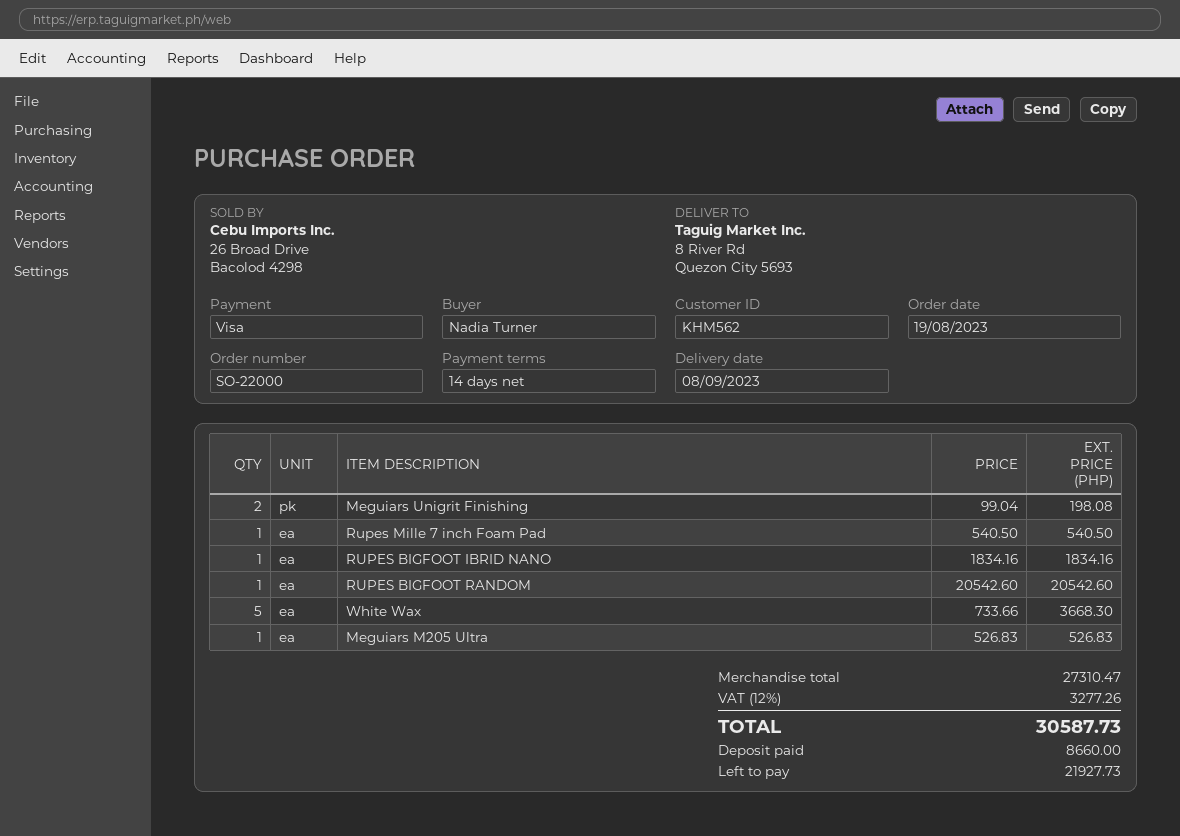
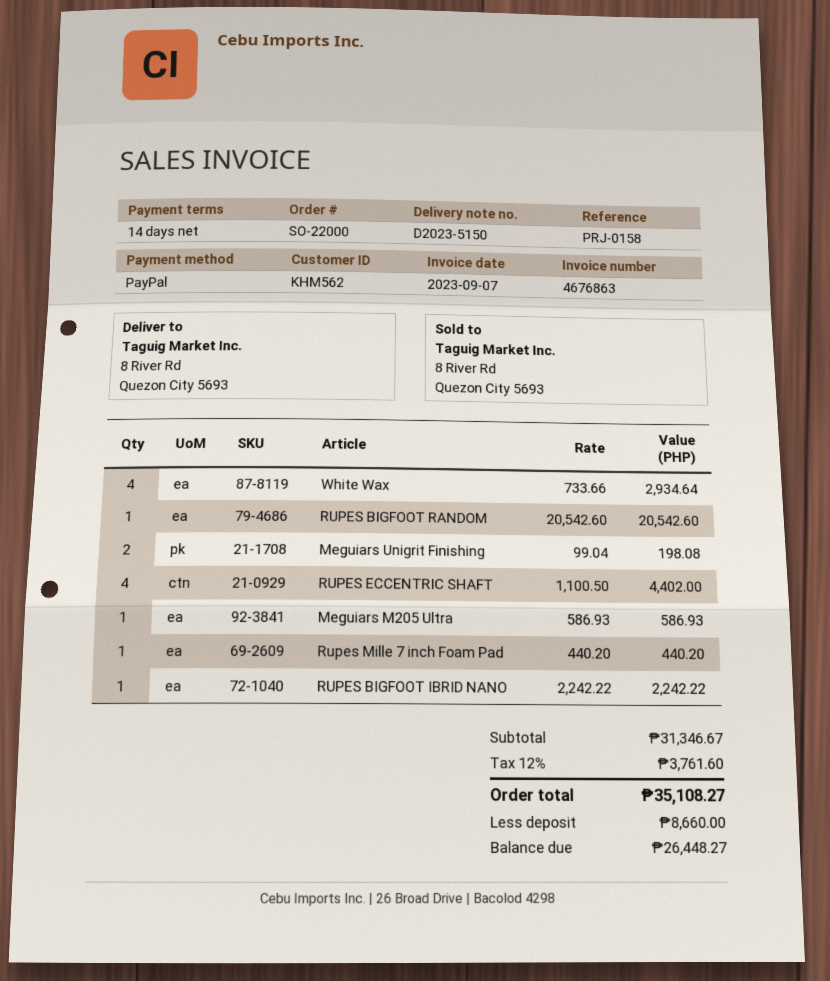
payment method: Visa -> PayPal
Rupes Mille 7 inch Foam Pad: 1 x 540.50 = 540.50 -> 1 x 440.20 = 440.20
RUPES BIGFOOT IBRID NANO: 1 x 1834.16 = 1834.16 -> 1 x 2242.22 = 2242.22
White Wax: 5 x 733.66 = 3668.30 -> 4 x 733.66 = 2934.64
Meguiars M205 Ultra: 1 x 526.83 = 526.83 -> 1 x 586.93 = 586.93
RUPES ECCENTRIC SHAFT: none -> 4 x 1100.50 = 4402.00
subtotal: 27310.47 -> 31346.67
tax: 12% = 3277.26 -> 12% = 3761.60
total: 30587.73 -> 35108.27
balance: 21927.73 -> 26448.27

